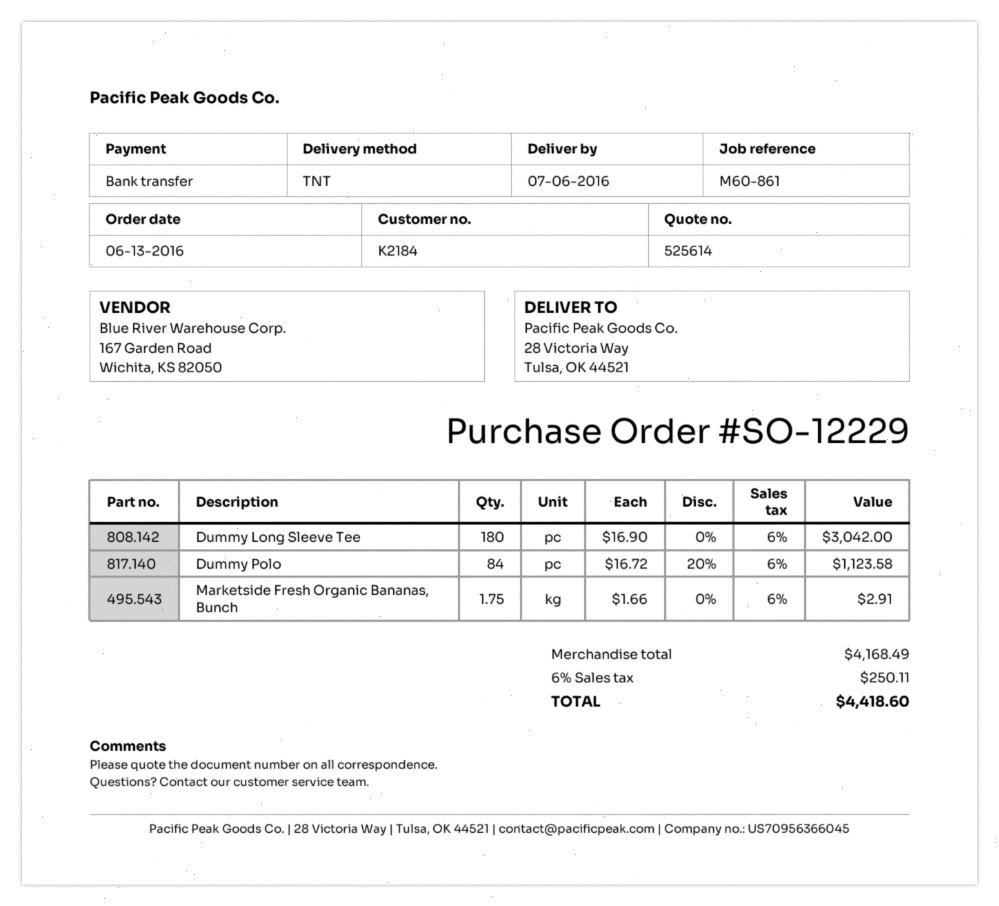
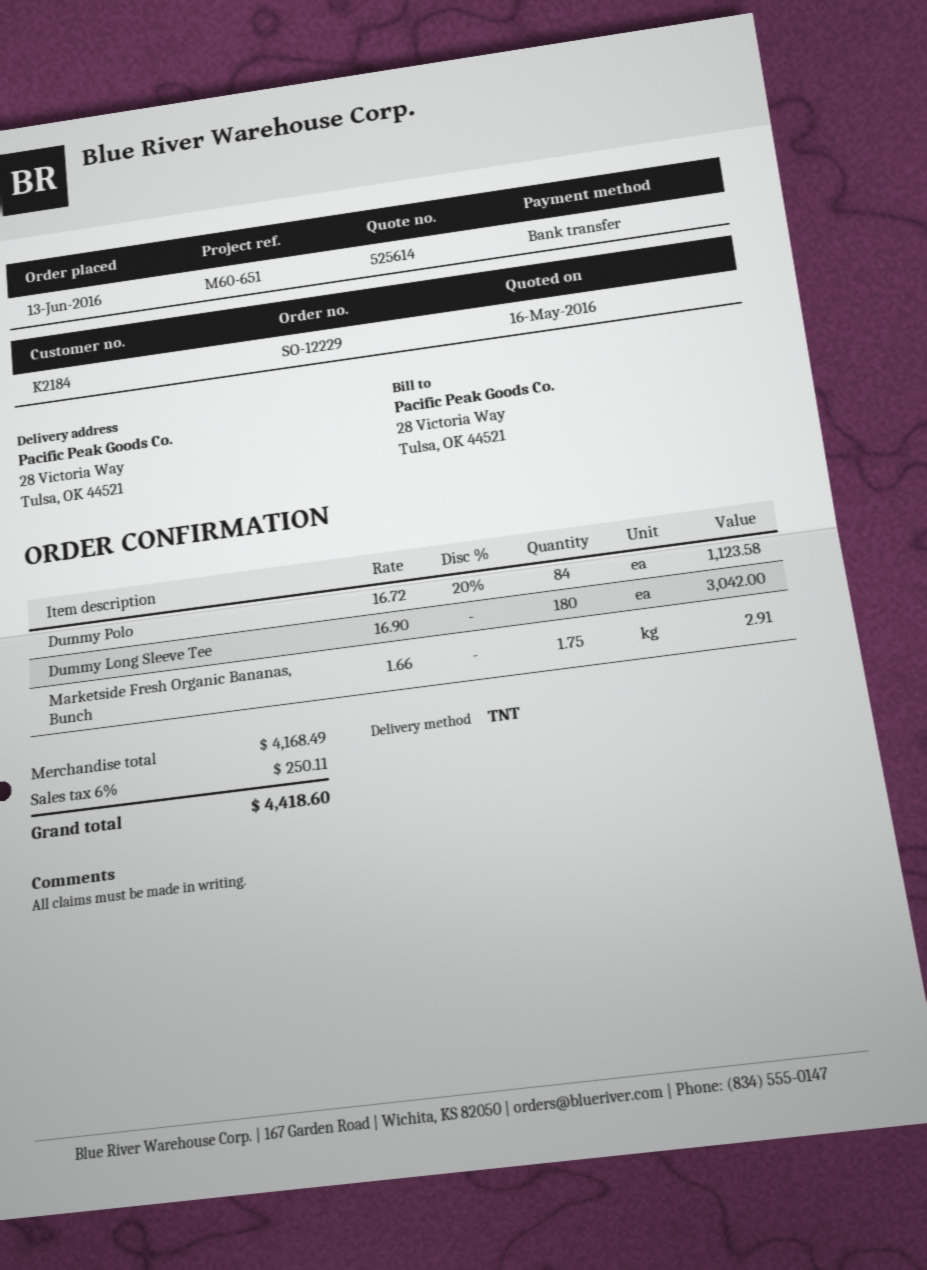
reference: M60-861 -> M60-651

